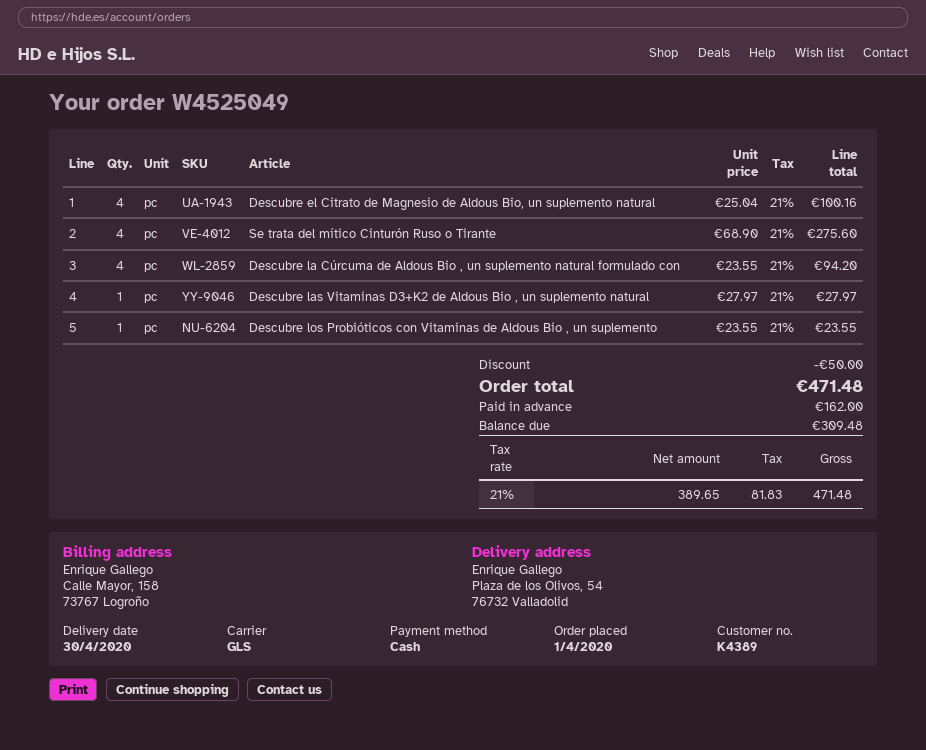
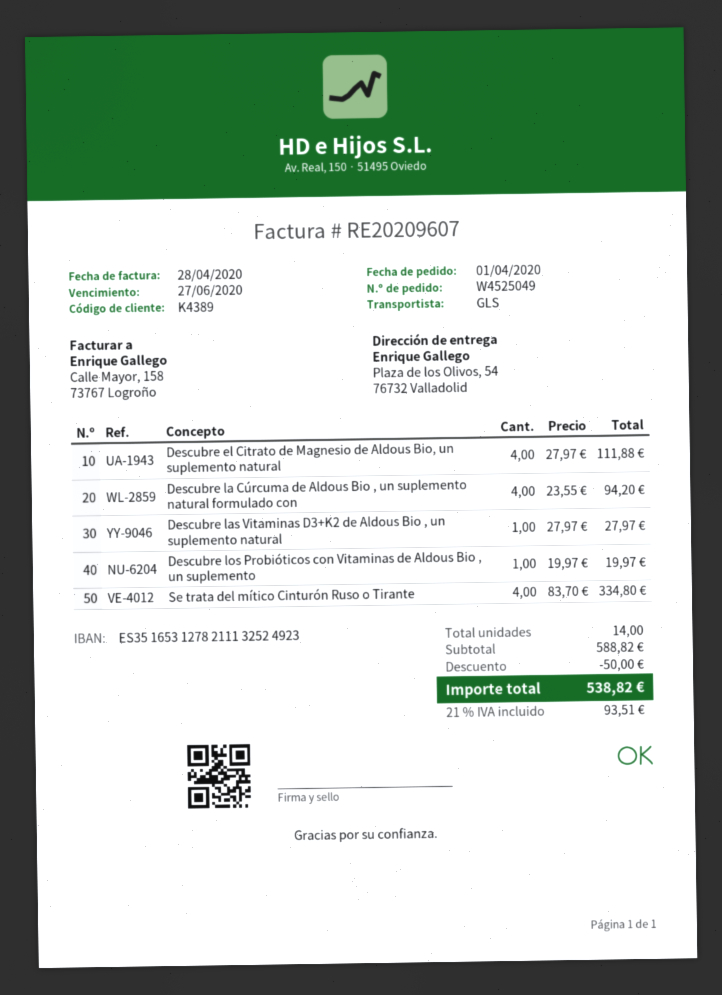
Descubre el Citrato de Magnesio de Aldous Bio, un suplemento natural: 4 x 25.04 = 100.16 -> 4 x 27.97 = 111.88
Se trata del mítico Cinturón Ruso o Tirante: 4 x 68.90 = 275.60 -> 4 x 83.70 = 334.80
Descubre los Probióticos con Vitaminas de Aldous Bio , un suplemento: 1 x 23.55 = 23.55 -> 1 x 19.97 = 19.97
tax: 21% = 81.83 -> 21% = 93.51
total: 471.48 -> 538.82

